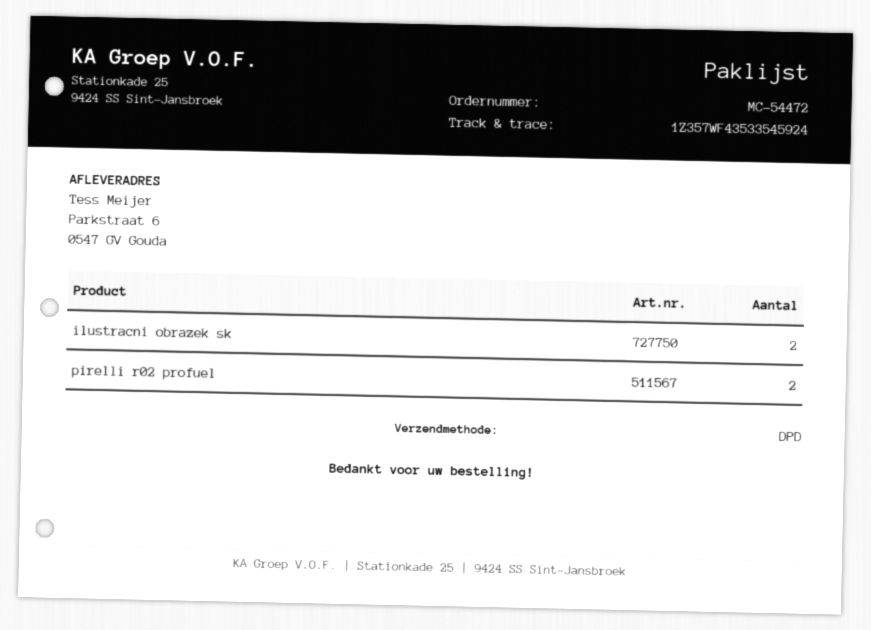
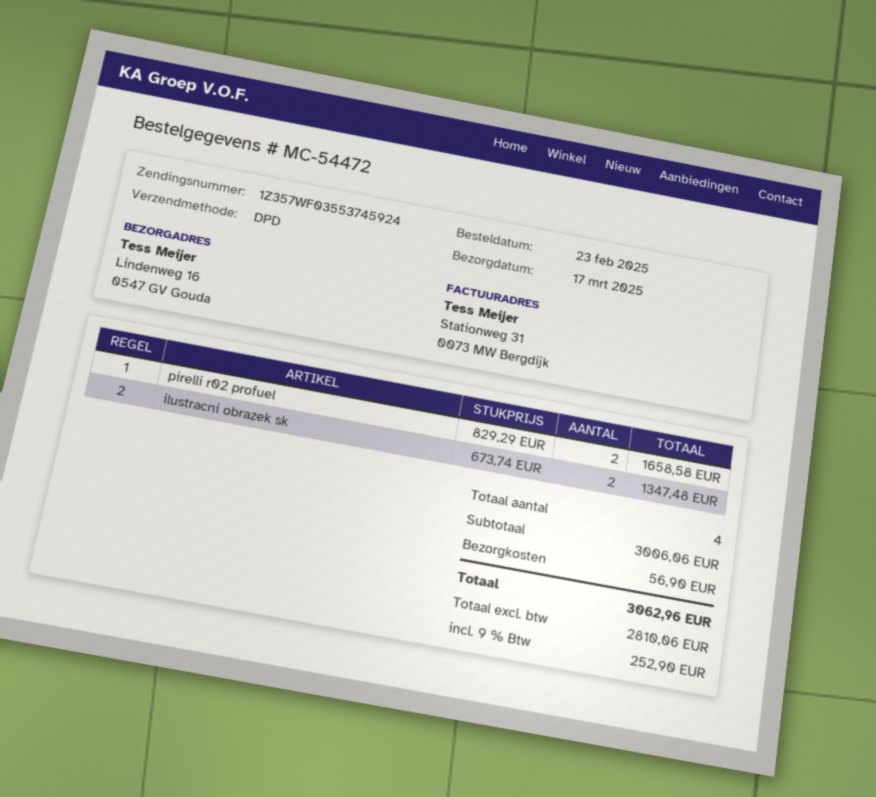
tracking number: 1Z357WF43533545924 -> 1Z357WF03553745924
ship to: Parkstraat 6, 0547 GV Gouda -> Lindenweg 16, 0547 GV Gouda

